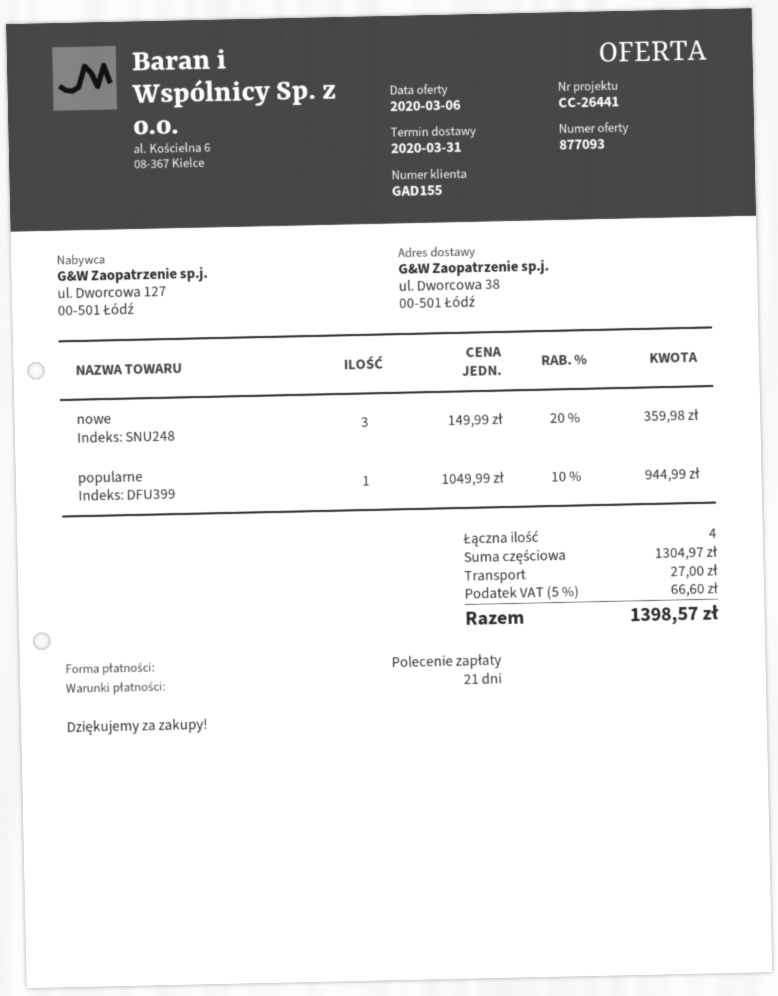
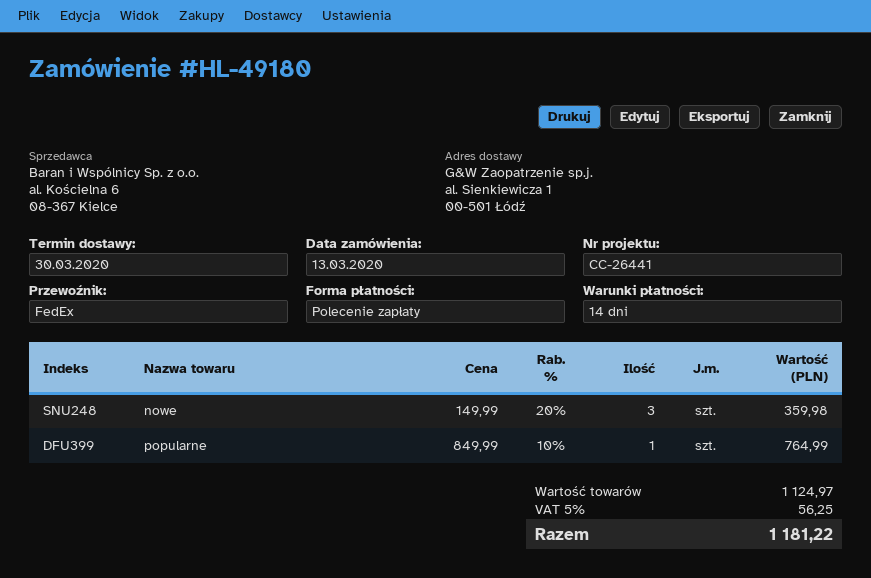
delivery date: 2020-03-31 -> 2020-03-30
payment terms: 21 days -> 14 days
ship to: ul. Dworcowa 38, 00-501 Łódź -> al. Sienkiewicza 1, 00-501 Łódź
popularne: 1 x 1049.99 - 10% = 944.99 -> 1 x 849.99 - 10% = 764.99
subtotal: 1304.97 -> 1124.97
shipping: 27.00 -> none
tax: 5% = 66.60 -> 5% = 56.25
total: 1398.57 -> 1181.22

